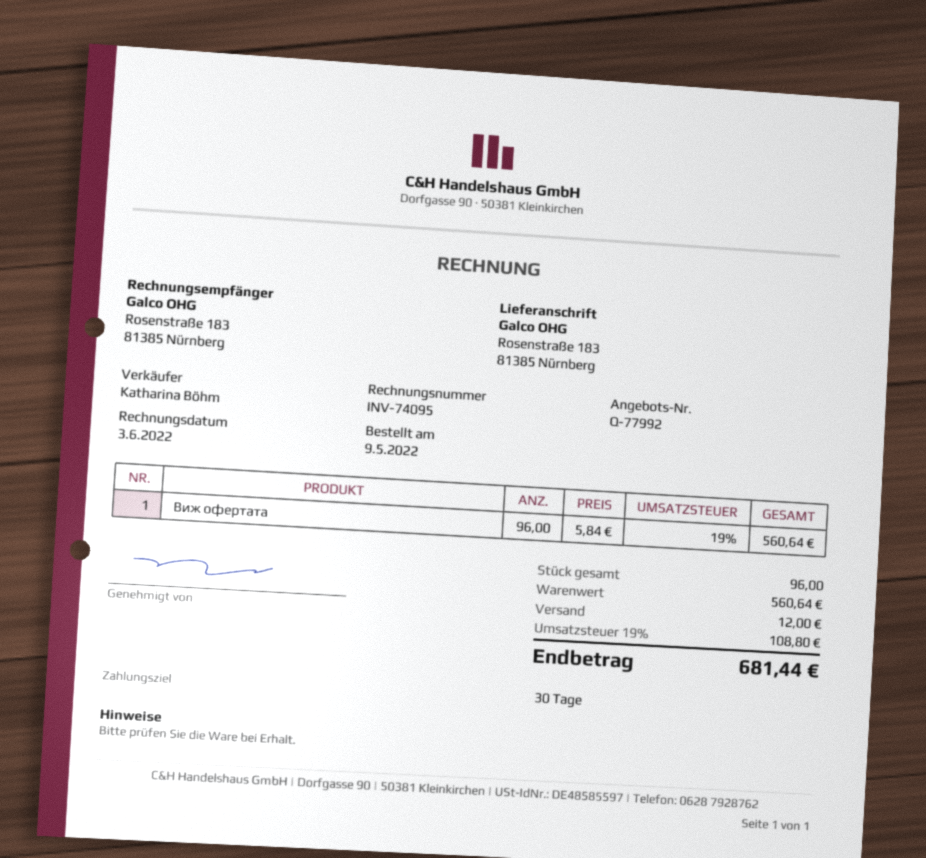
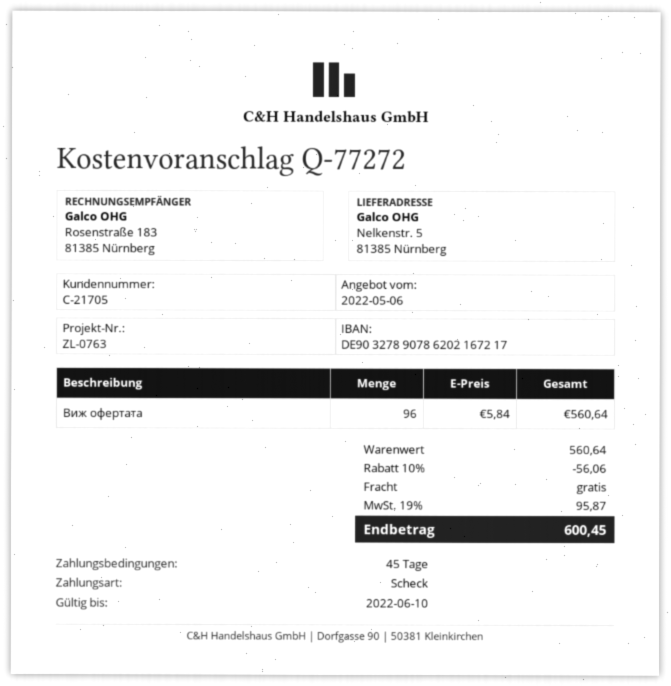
quote number: Q-77992 -> Q-77272
payment terms: 30 days -> 45 days
ship to: Rosenstraße 183, 81385 Nürnberg -> Nelkenstr. 5, 81385 Nürnberg
discount: none -> 10% = 56.06
shipping: 12.00 -> 0.00
tax: 19% = 108.80 -> 19% = 95.87
total: 681.44 -> 600.45

